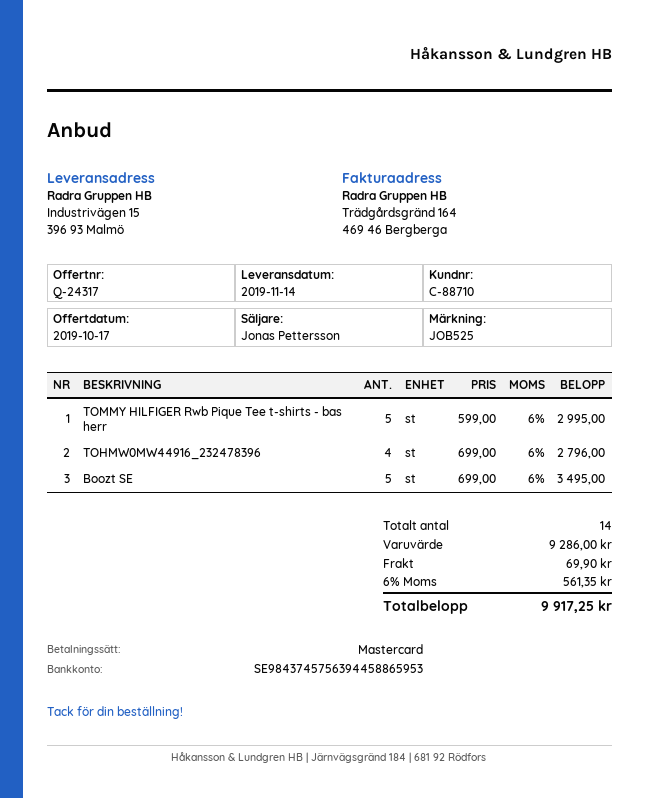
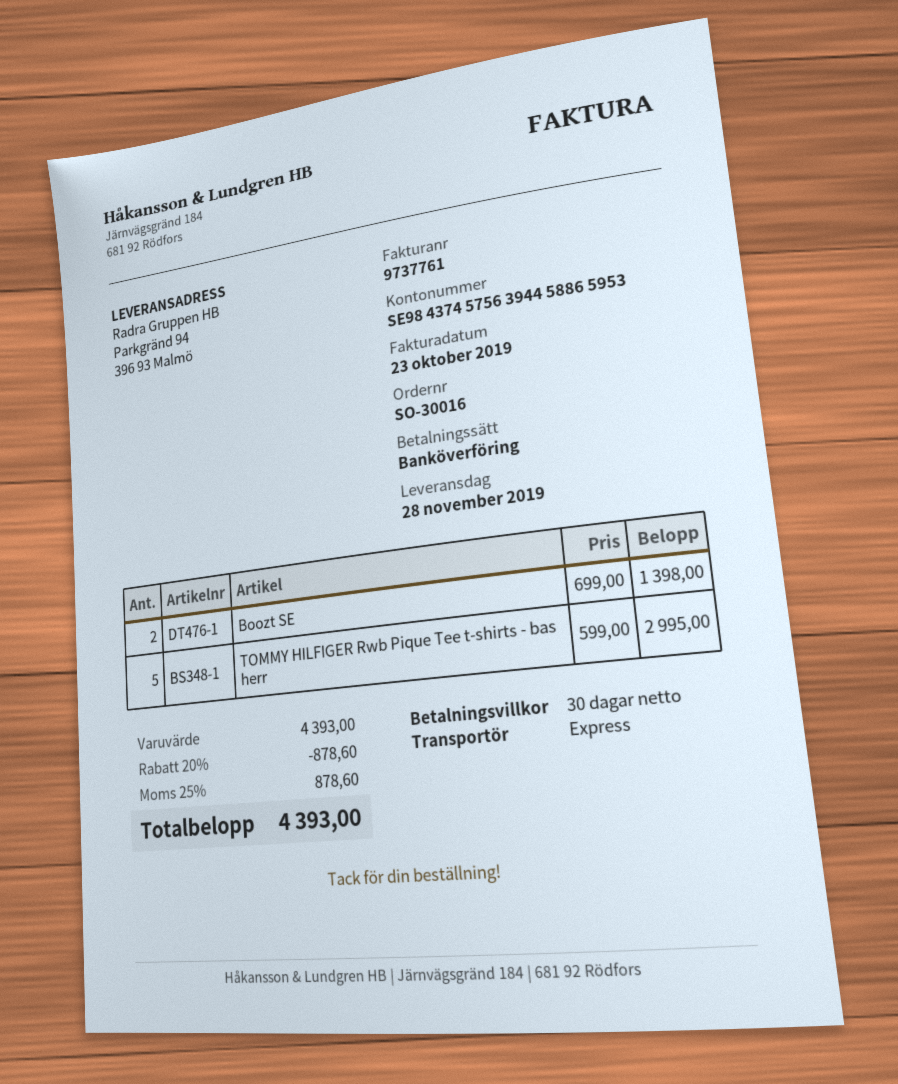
delivery date: 2019-11-14 -> 2019-11-28
payment method: Mastercard -> bank transfer
ship to: Industrivägen 15, 396 93 Malmö -> Parkgränd 94, 396 93 Malmö
TOHMW0MW44916_232478396: 4 x 699.00 = 2796.00 -> none
Boozt SE: 5 x 699.00 = 3495.00 -> 2 x 699.00 = 1398.00
subtotal: 9286.00 -> 4393.00
discount: none -> 20% = 878.60
shipping: 69.90 -> none
tax: 6% = 561.35 -> 25% = 878.60
total: 9917.25 -> 4393.00

